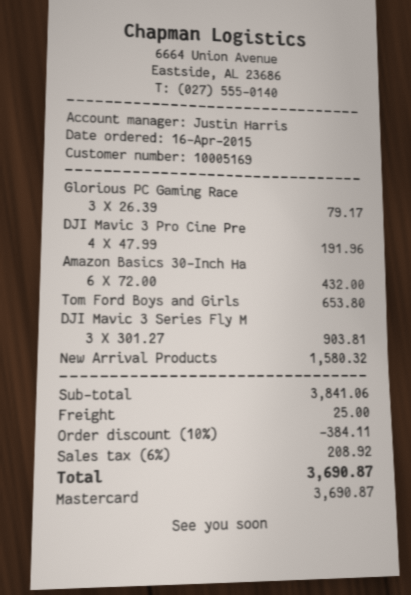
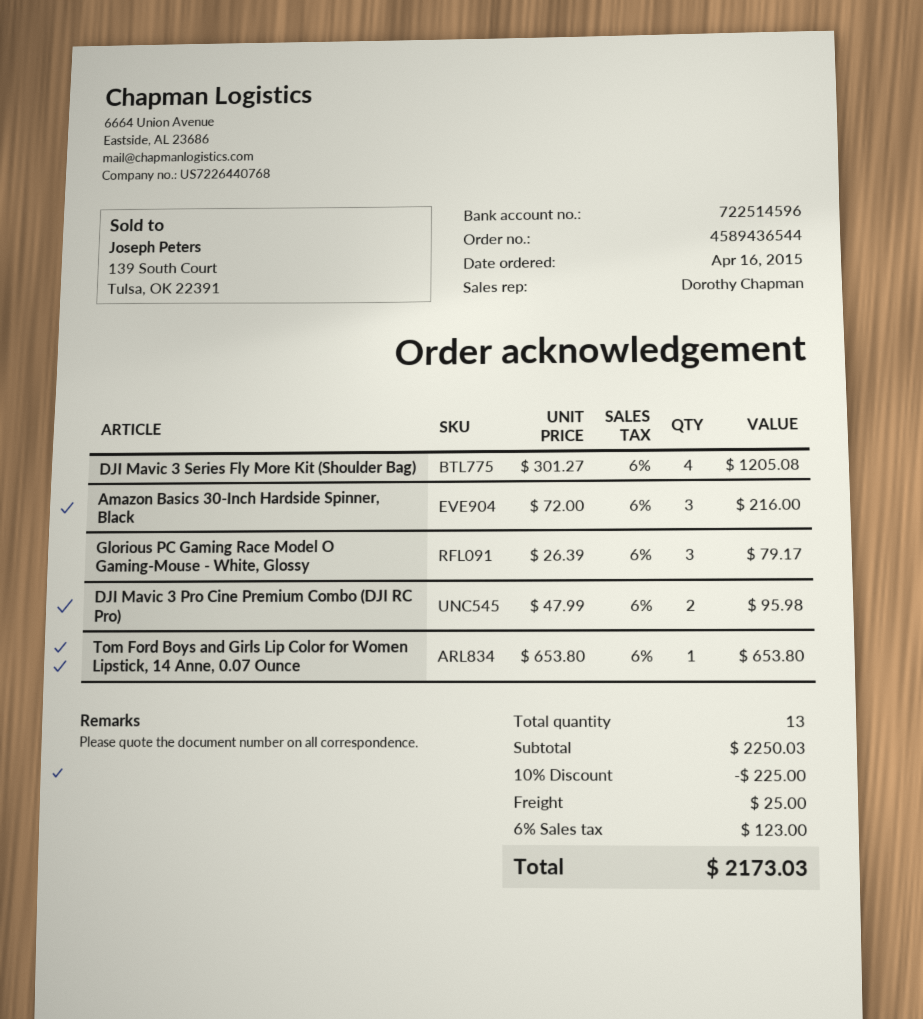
sales rep: Justin Harris -> Dorothy Chapman
DJI Mavic 3 Pro Cine Pre: 4 x 47.99 = 191.96 -> 2 x 47.99 = 95.98
Amazon Basics 30-Inch Ha: 6 x 72.00 = 432.00 -> 3 x 72.00 = 216.00
DJI Mavic 3 Series Fly M: 3 x 301.27 = 903.81 -> 4 x 301.27 = 1205.08
New Arrival Products: 1 x 1580.32 = 1580.32 -> none
subtotal: 3841.06 -> 2250.03
discount: 10% = 384.11 -> 10% = 225.00
tax: 6% = 208.92 -> 6% = 123.00
total: 3690.87 -> 2173.03

